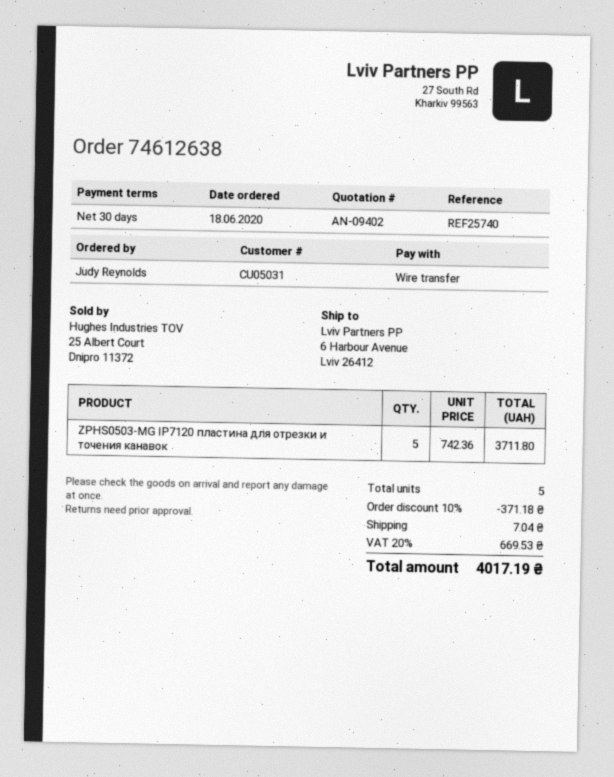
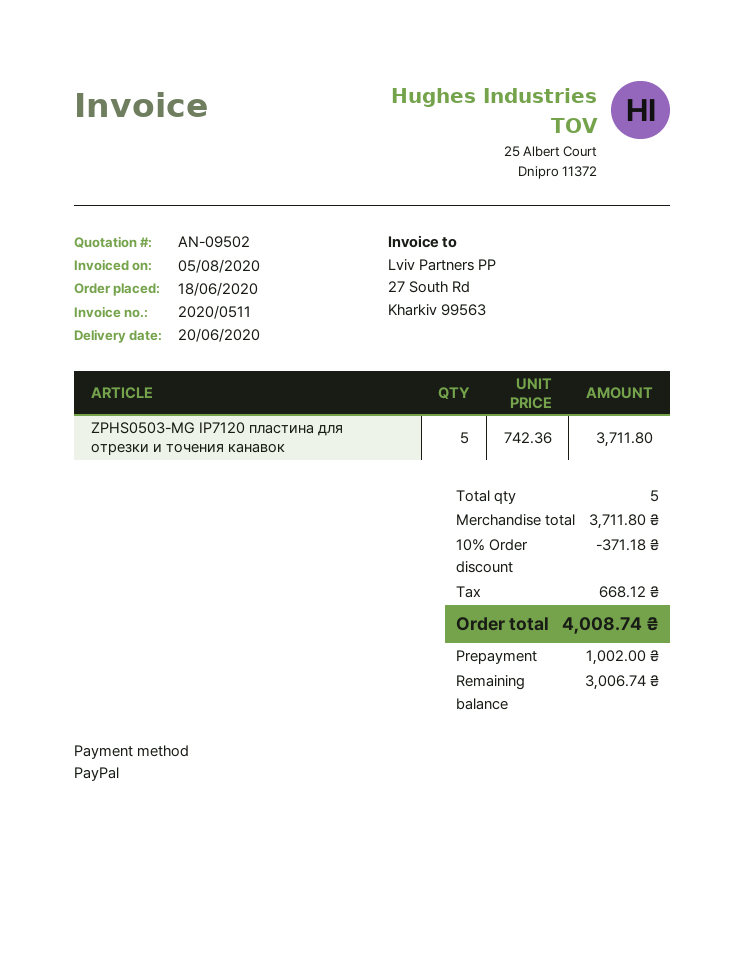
quote number: AN-09402 -> AN-09502
payment method: bank transfer -> PayPal
shipping: 7.04 -> none
tax: 669.53 -> 668.12
total: 4017.19 -> 4008.74

